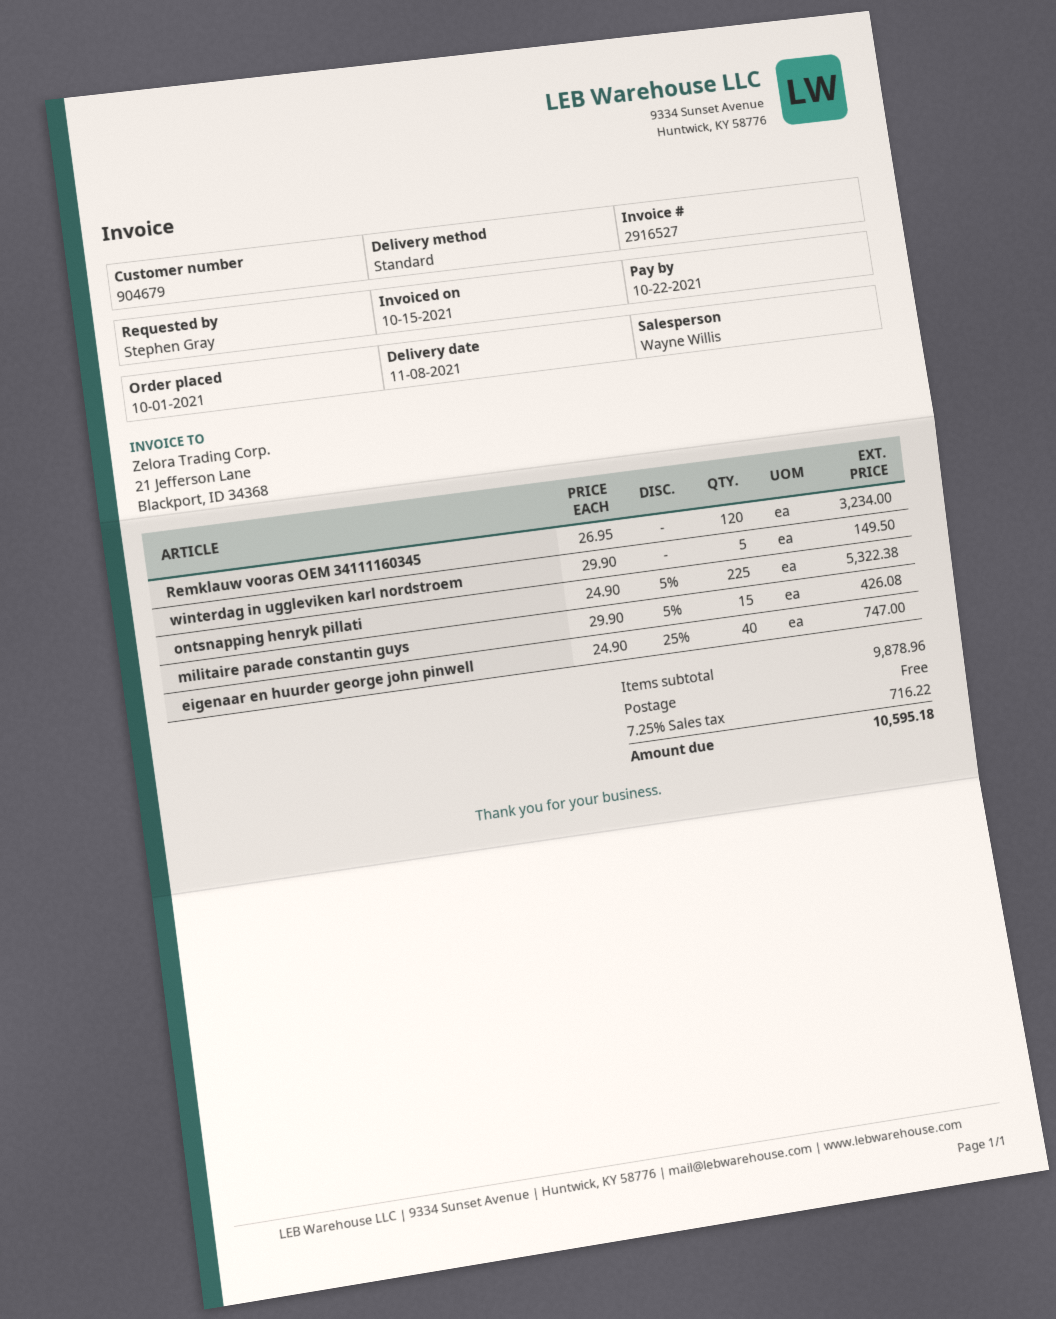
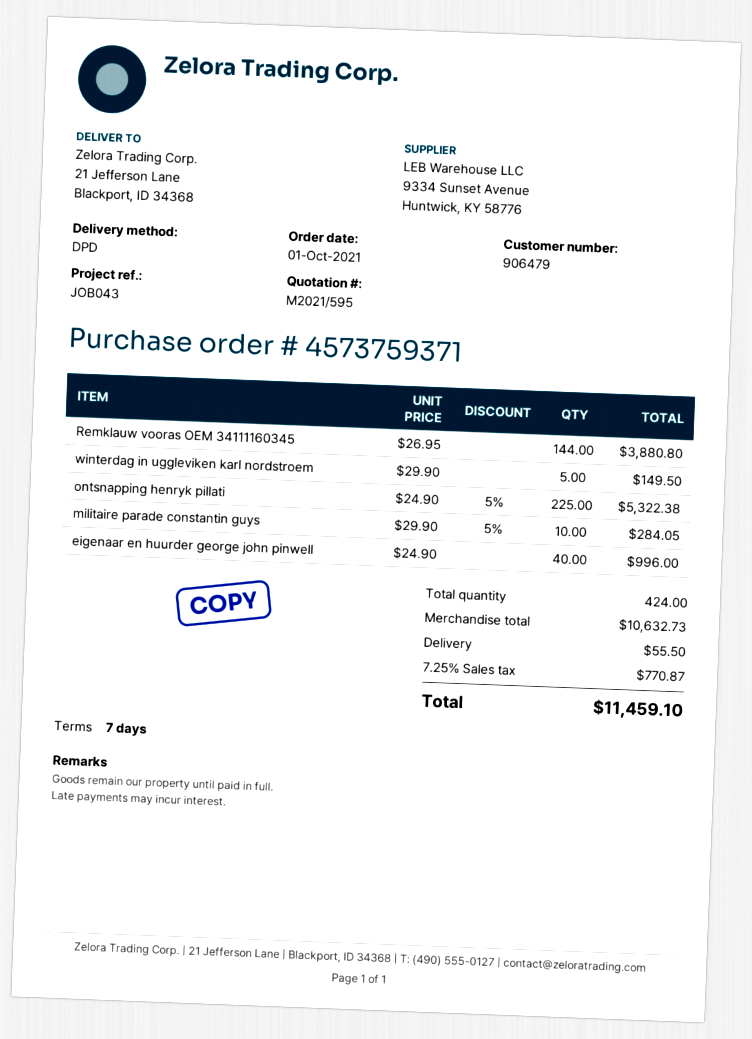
customer number: 904679 -> 906479
shipping method: standard -> DPD
Remklauw vooras OEM 34111160345: 120 x 26.95 = 3234.00 -> 144 x 26.95 = 3880.80
militaire parade constantin guys: 15 x 29.90 - 5% = 426.08 -> 10 x 29.90 - 5% = 284.05
eigenaar en huurder george john pinwell: 40 x 24.90 - 25% = 747.00 -> 40 x 24.90 = 996.00
subtotal: 9878.96 -> 10632.73
shipping: 0.00 -> 55.50
tax: 7.25% = 716.22 -> 7.25% = 770.87
total: 10595.18 -> 11459.10

